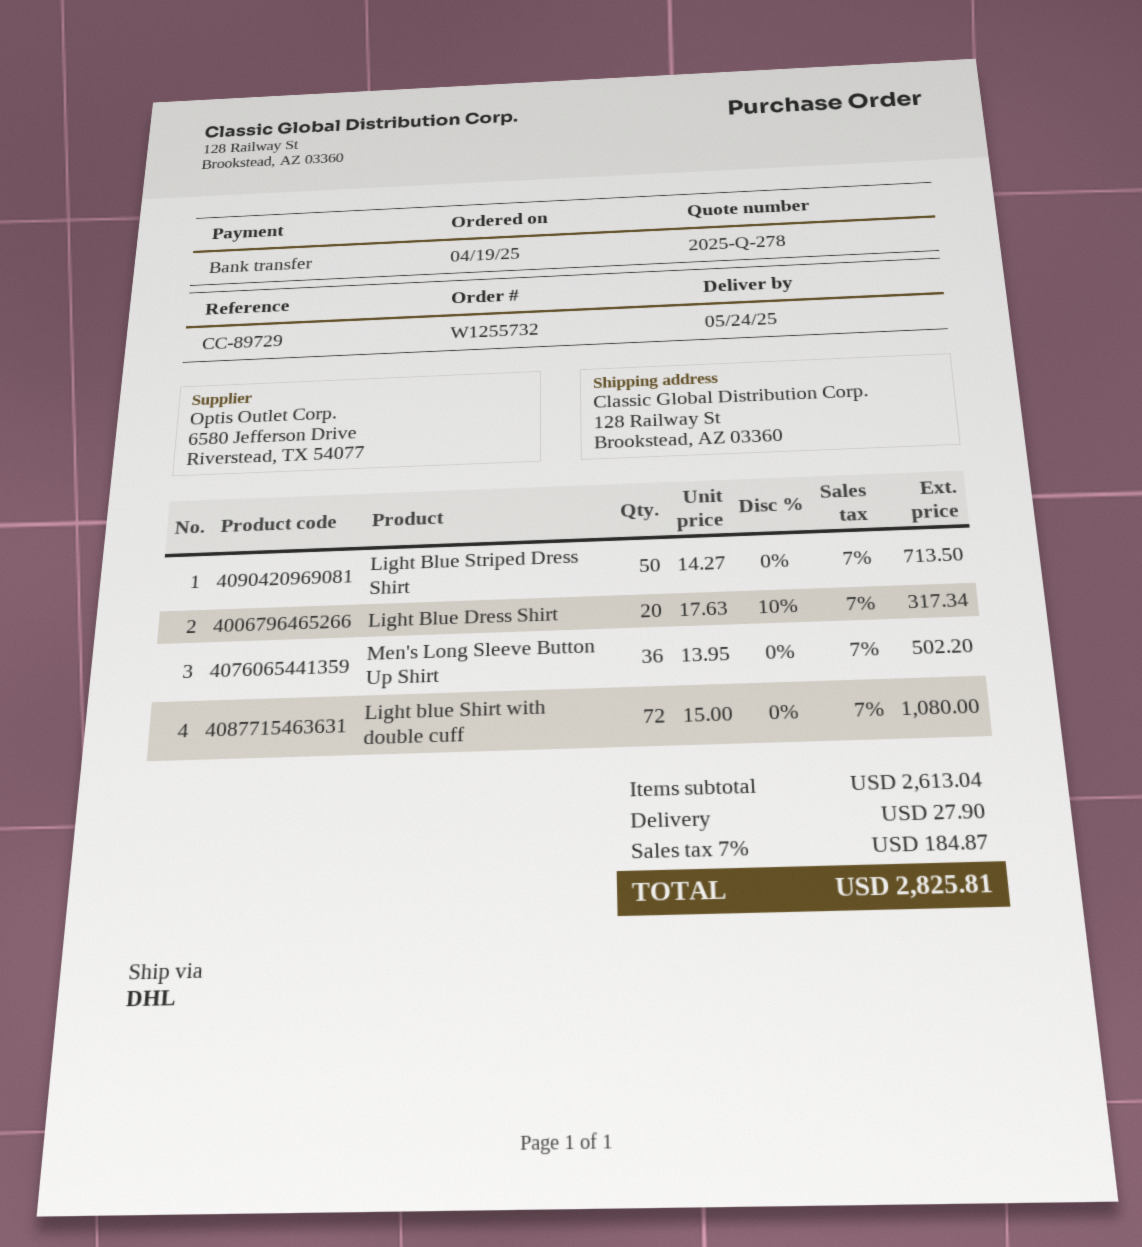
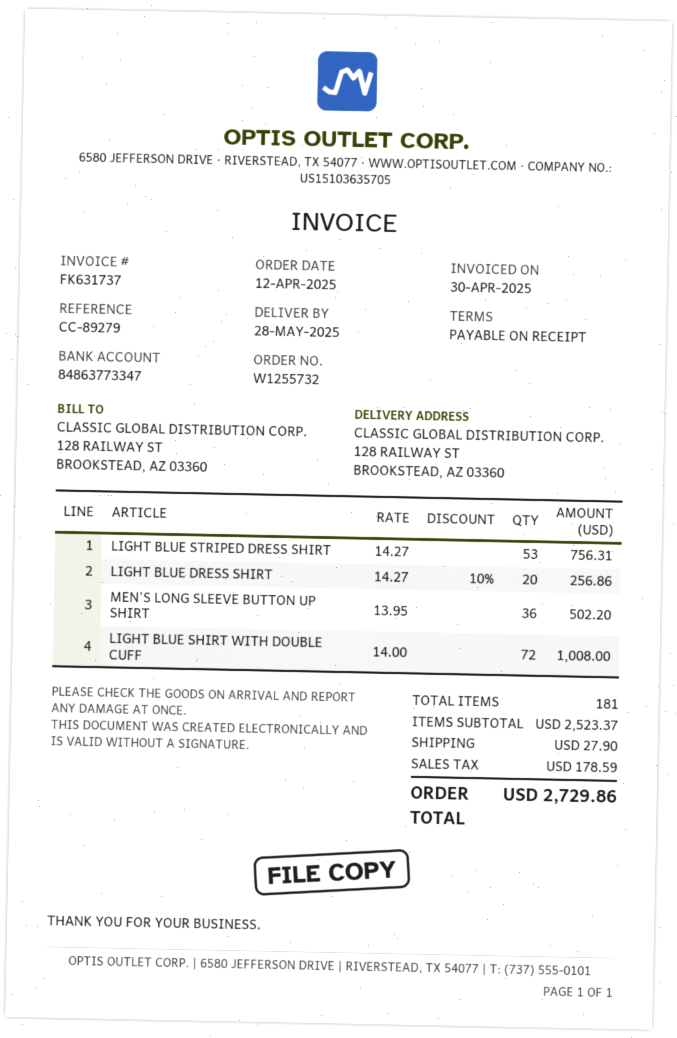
order date: 2025-04-19 -> 2025-04-12
delivery date: 2025-05-24 -> 2025-05-28
reference: CC-89729 -> CC-89279
Light Blue Striped Dress Shirt: 50 x 14.27 = 713.50 -> 53 x 14.27 = 756.31
Light Blue Dress Shirt: 20 x 17.63 - 10% = 317.34 -> 20 x 14.27 - 10% = 256.86
Light blue Shirt with double cuff: 72 x 15.00 = 1080.00 -> 72 x 14.00 = 1008.00
subtotal: 2613.04 -> 2523.37
tax: 184.87 -> 178.59
total: 2825.81 -> 2729.86

